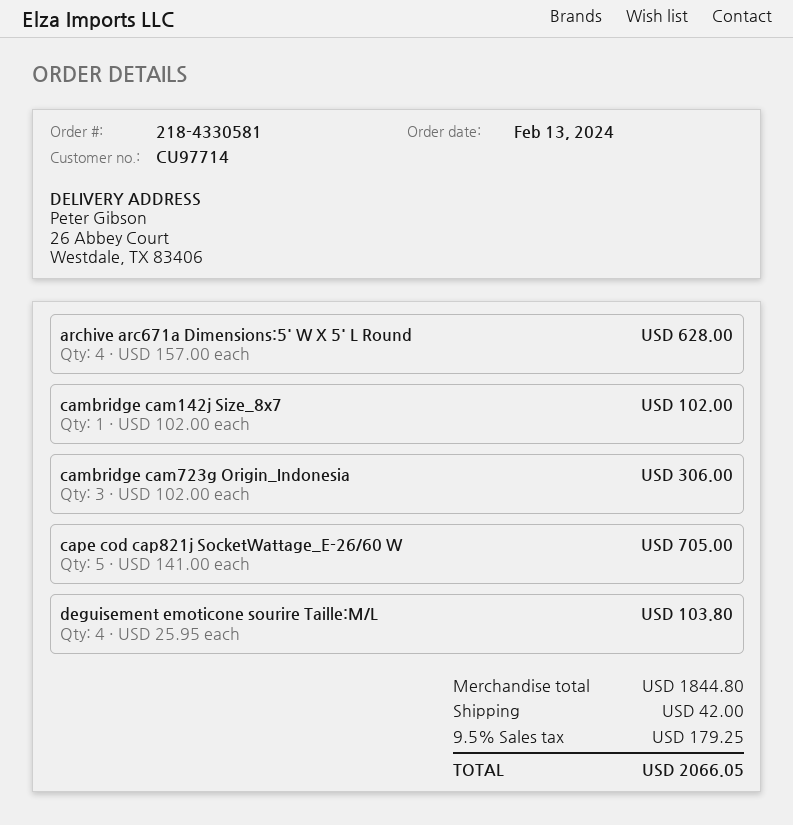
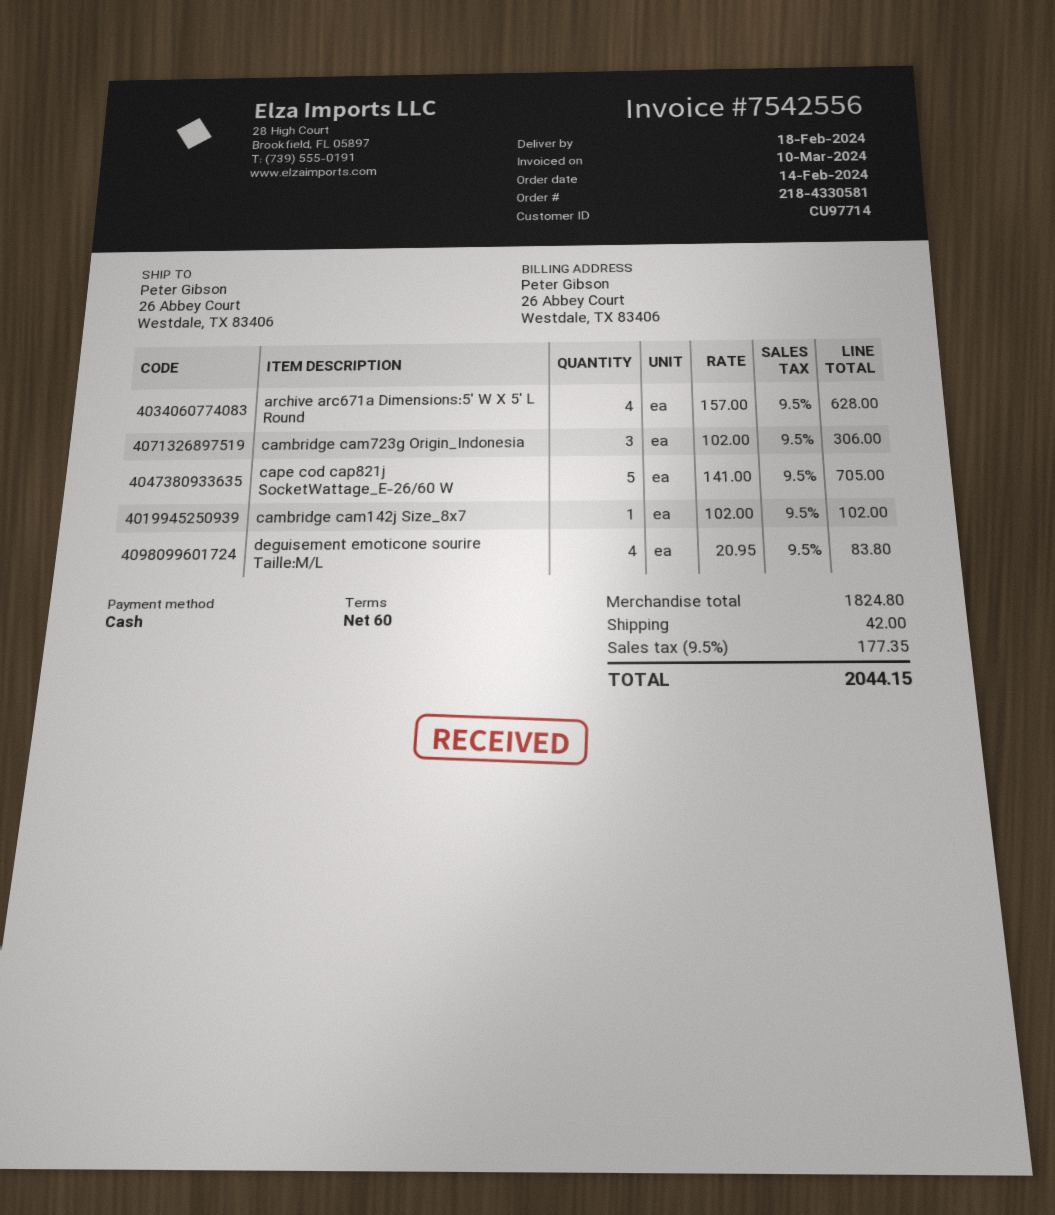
order date: 2024-02-13 -> 2024-02-14
deguisement emoticone sourire Taille:M/L: 4 x 25.95 = 103.80 -> 4 x 20.95 = 83.80
subtotal: 1844.80 -> 1824.80
tax: 9.5% = 179.25 -> 9.5% = 177.35
total: 2066.05 -> 2044.15

